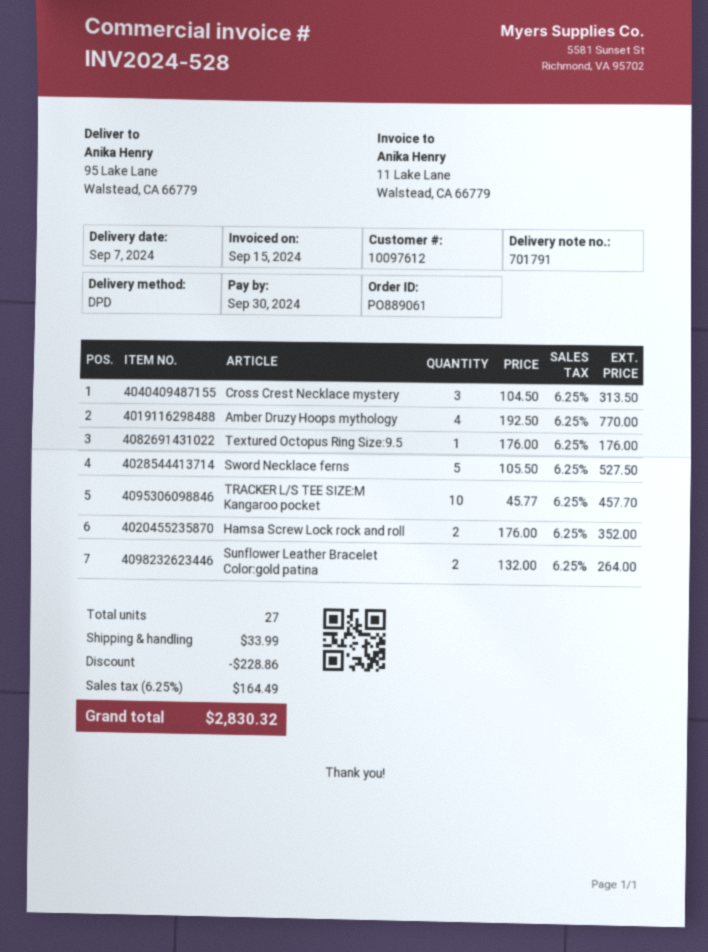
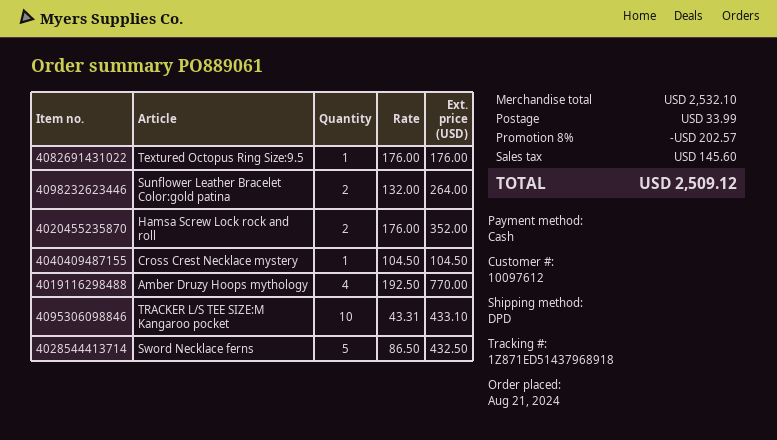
Cross Crest Necklace mystery: 3 x 104.50 = 313.50 -> 1 x 104.50 = 104.50
Sword Necklace ferns: 5 x 105.50 = 527.50 -> 5 x 86.50 = 432.50
TRACKER L/S TEE SIZE:M Kangaroo pocket: 10 x 45.77 = 457.70 -> 10 x 43.31 = 433.10
discount: 228.86 -> 202.57
tax: 164.49 -> 145.60
total: 2830.32 -> 2509.12

